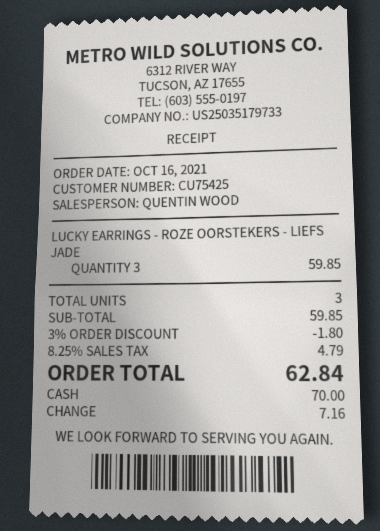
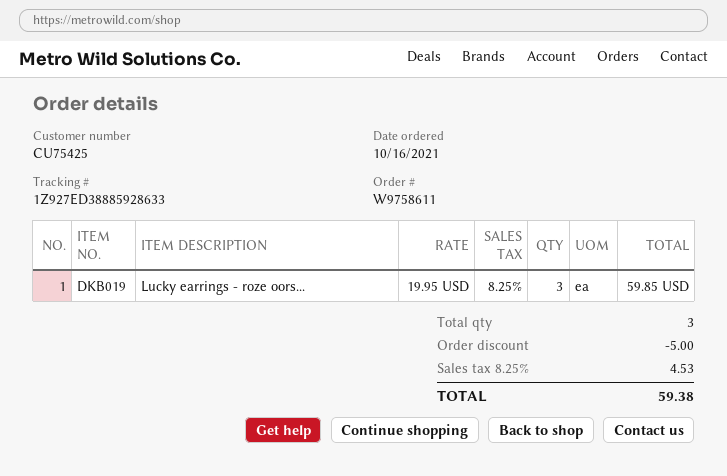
discount: 1.80 -> 5.00
tax: 8.25% = 4.79 -> 8.25% = 4.53
total: 62.84 -> 59.38

